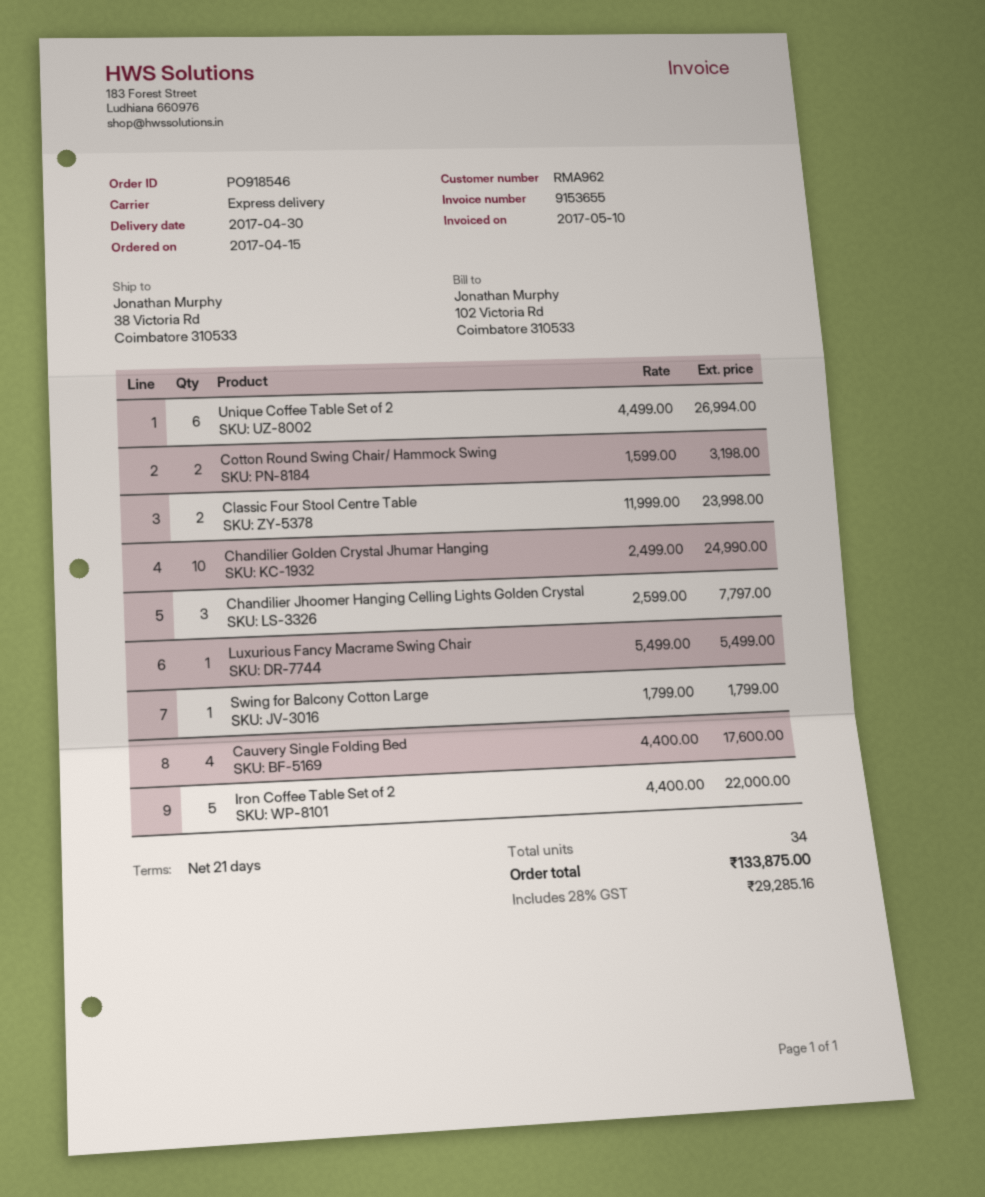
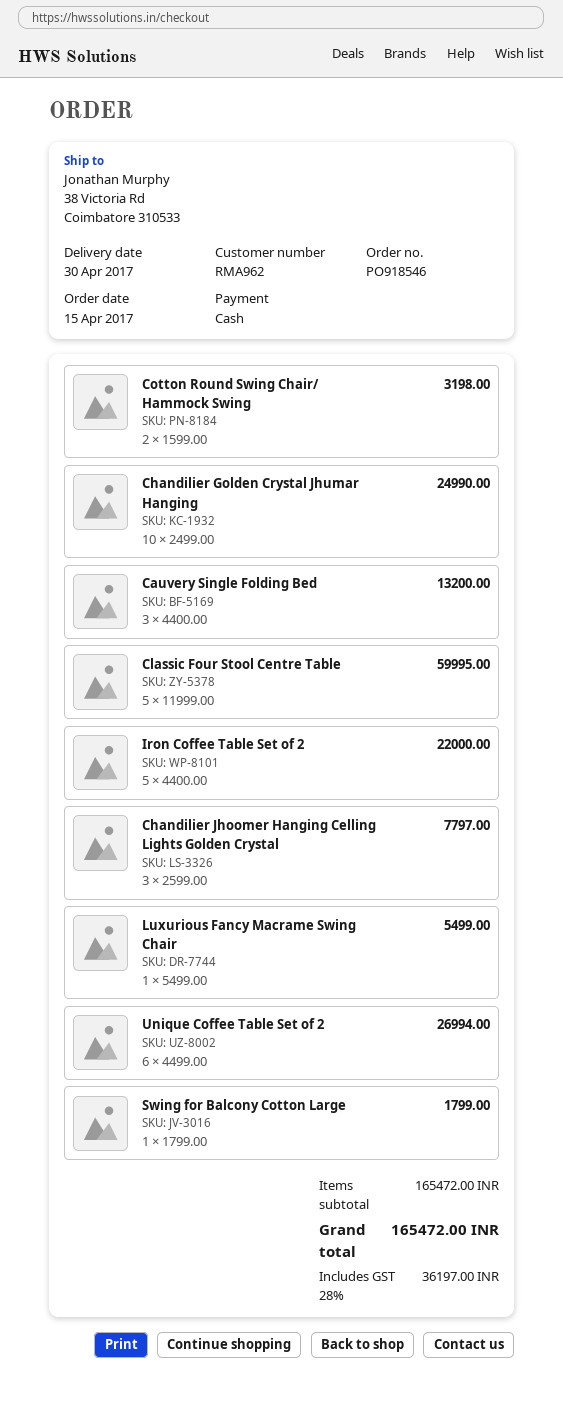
Classic Four Stool Centre Table: 2 x 11999.00 = 23998.00 -> 5 x 11999.00 = 59995.00
Cauvery Single Folding Bed: 4 x 4400.00 = 17600.00 -> 3 x 4400.00 = 13200.00
tax: 28% = 29285.16 -> 28% = 36197.00
total: 133875.00 -> 165472.00

